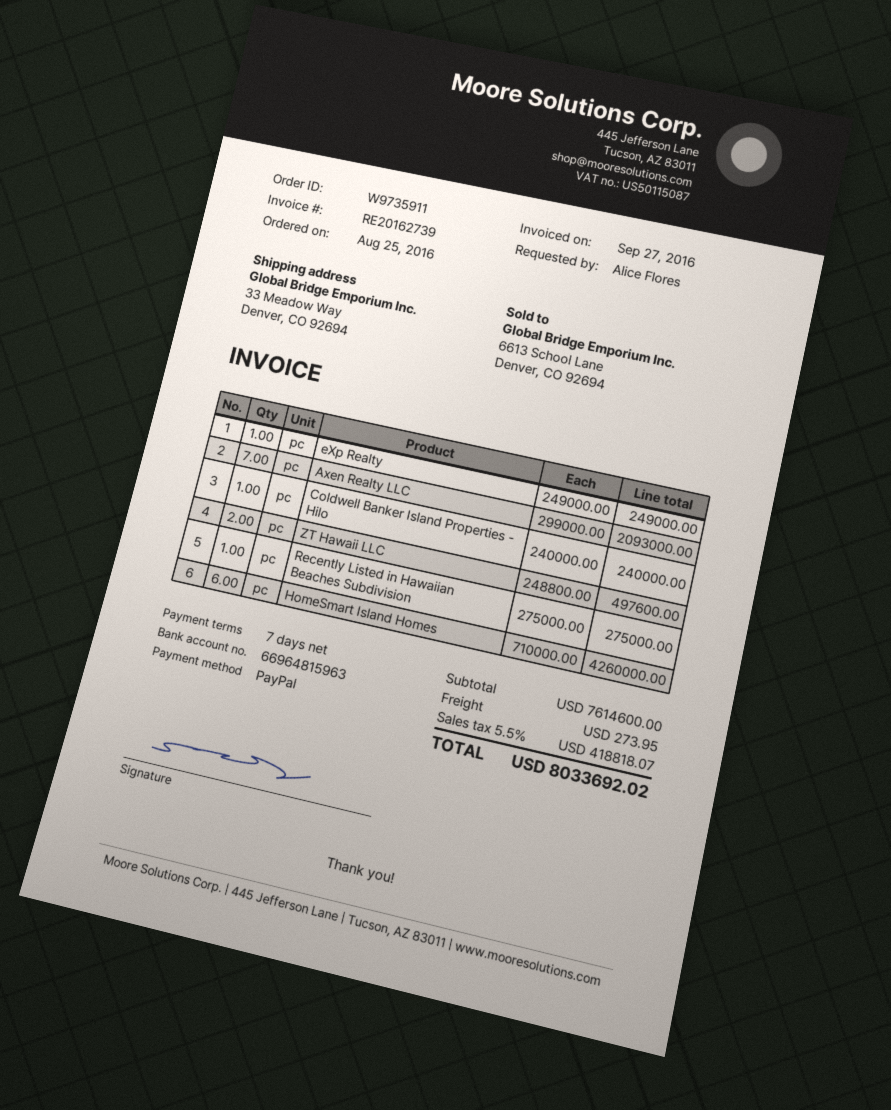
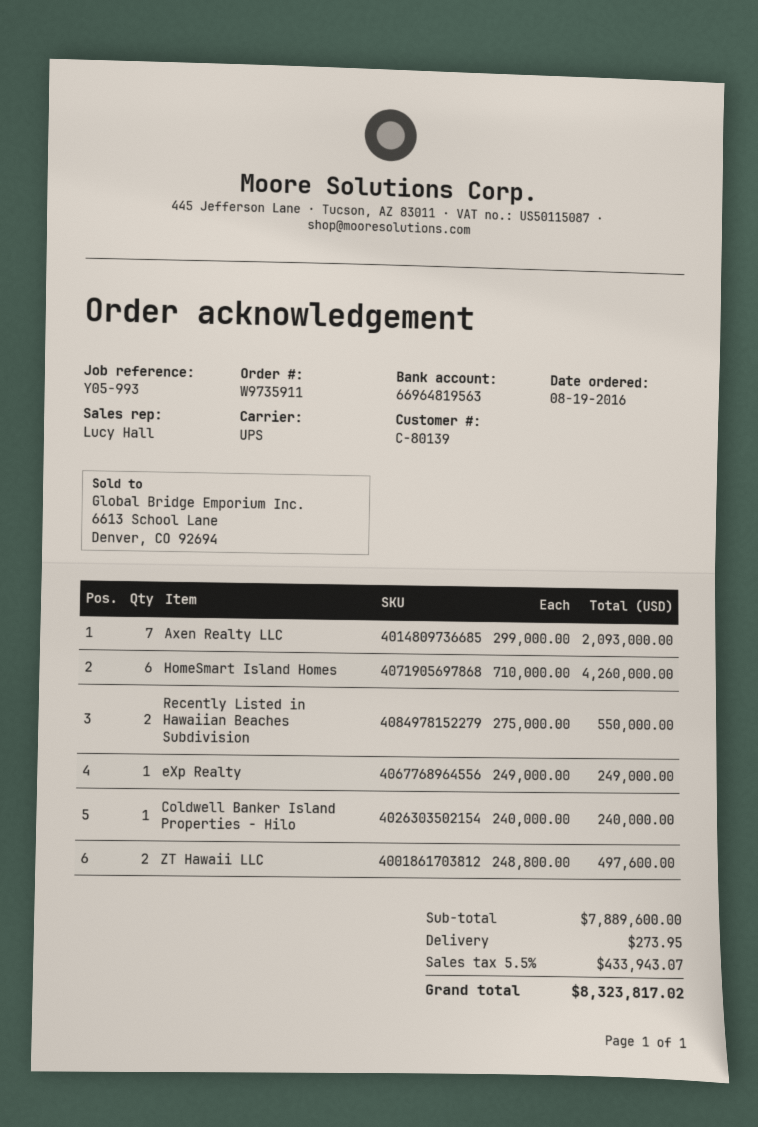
order date: 2016-08-25 -> 2016-08-19
bank account: 66964815963 -> 66964819563
Recently Listed in Hawaiian Beaches Subdivision: 1 x 275000.00 = 275000.00 -> 2 x 275000.00 = 550000.00
subtotal: 7614600.00 -> 7889600.00
tax: 5.5% = 418818.07 -> 5.5% = 433943.07
total: 8033692.02 -> 8323817.02

